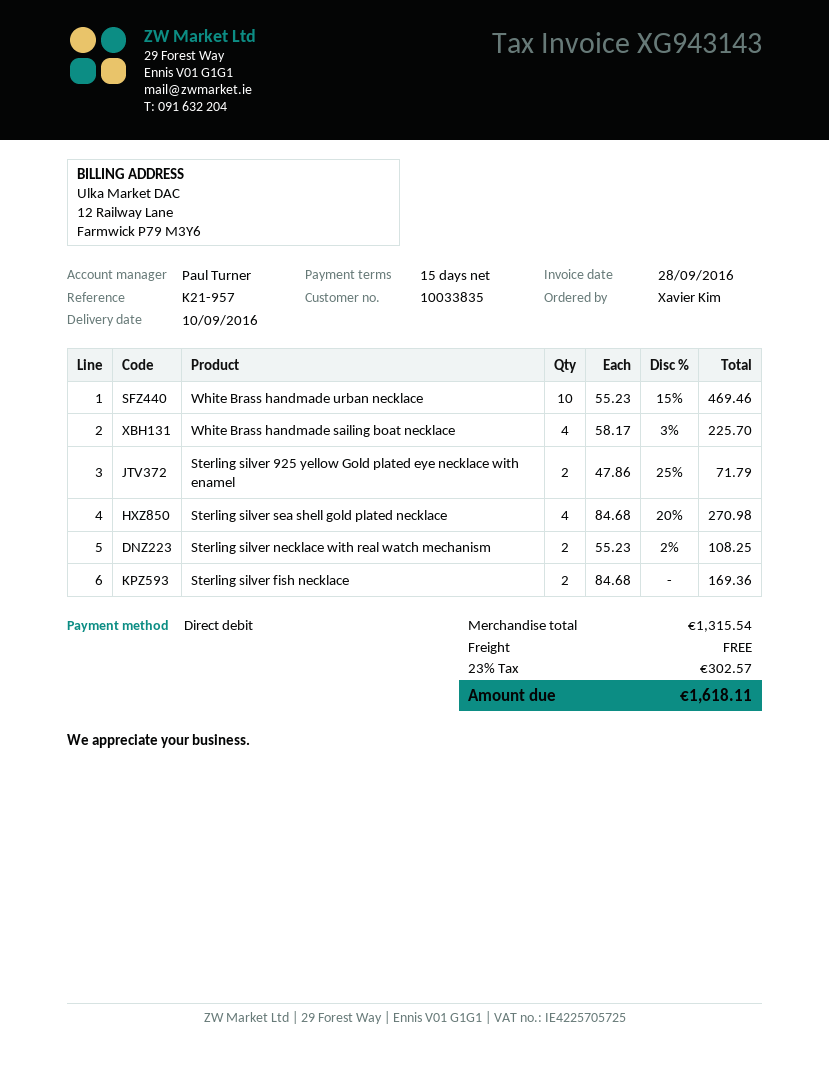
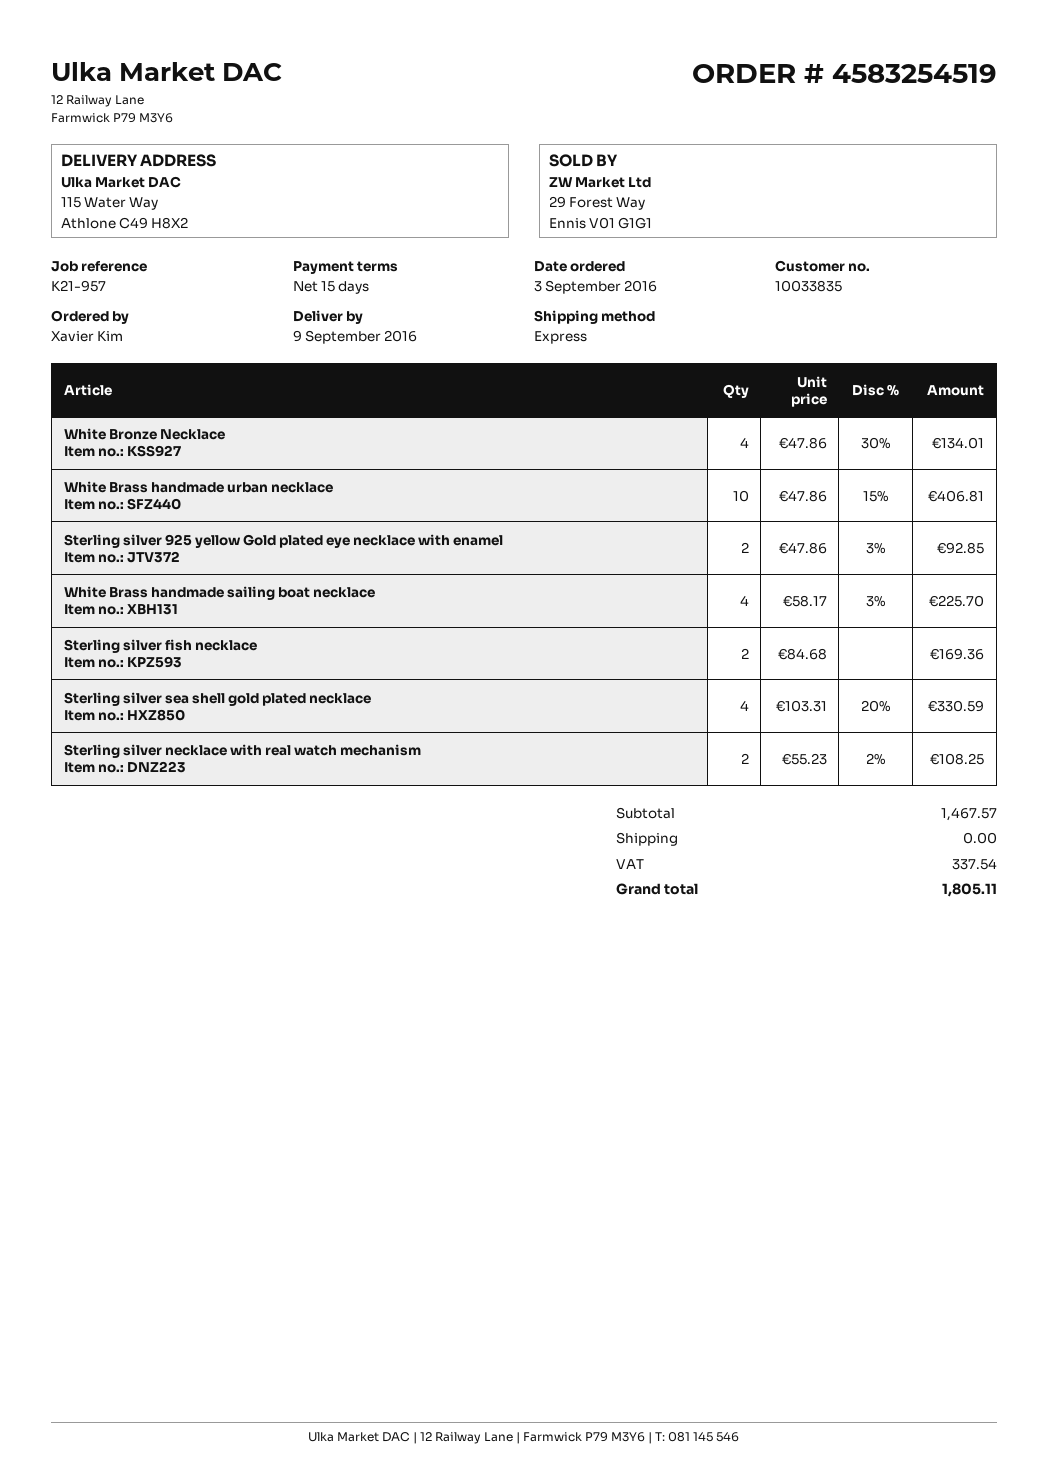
delivery date: 2016-09-10 -> 2016-09-09
White Brass handmade urban necklace: 10 x 55.23 - 15% = 469.46 -> 10 x 47.86 - 15% = 406.81
Sterling silver 925 yellow Gold plated eye necklace with enamel: 2 x 47.86 - 25% = 71.79 -> 2 x 47.86 - 3% = 92.85
Sterling silver sea shell gold plated necklace: 4 x 84.68 - 20% = 270.98 -> 4 x 103.31 - 20% = 330.59
White Bronze Necklace: none -> 4 x 47.86 - 30% = 134.01
subtotal: 1315.54 -> 1467.57
tax: 302.57 -> 337.54
total: 1618.11 -> 1805.11

